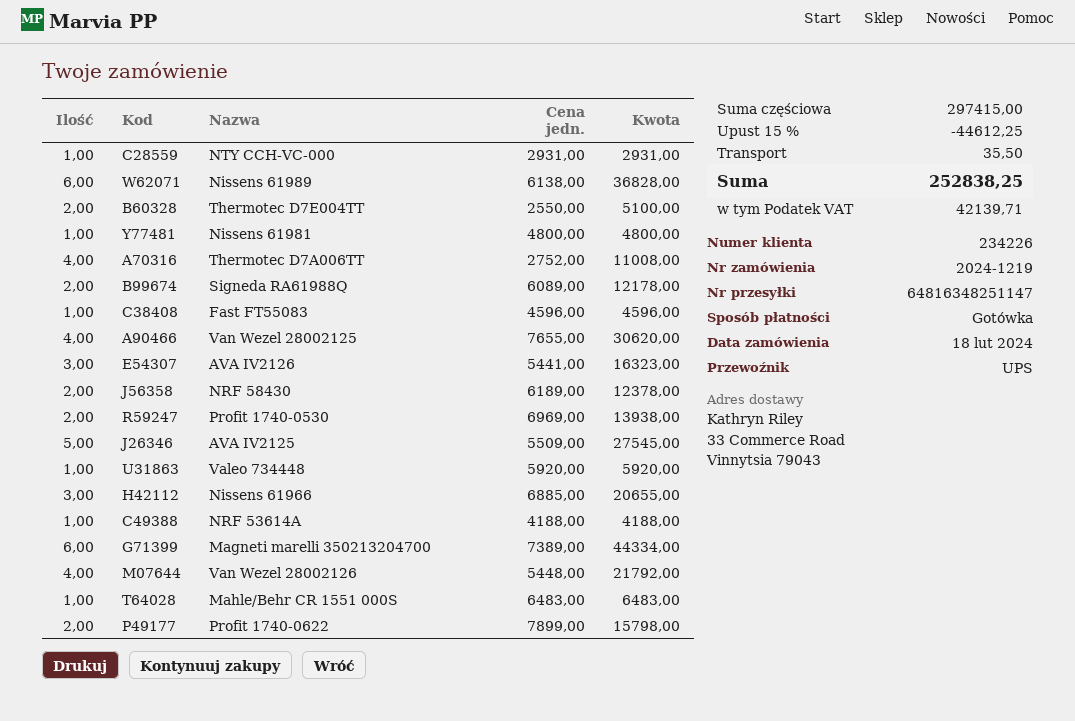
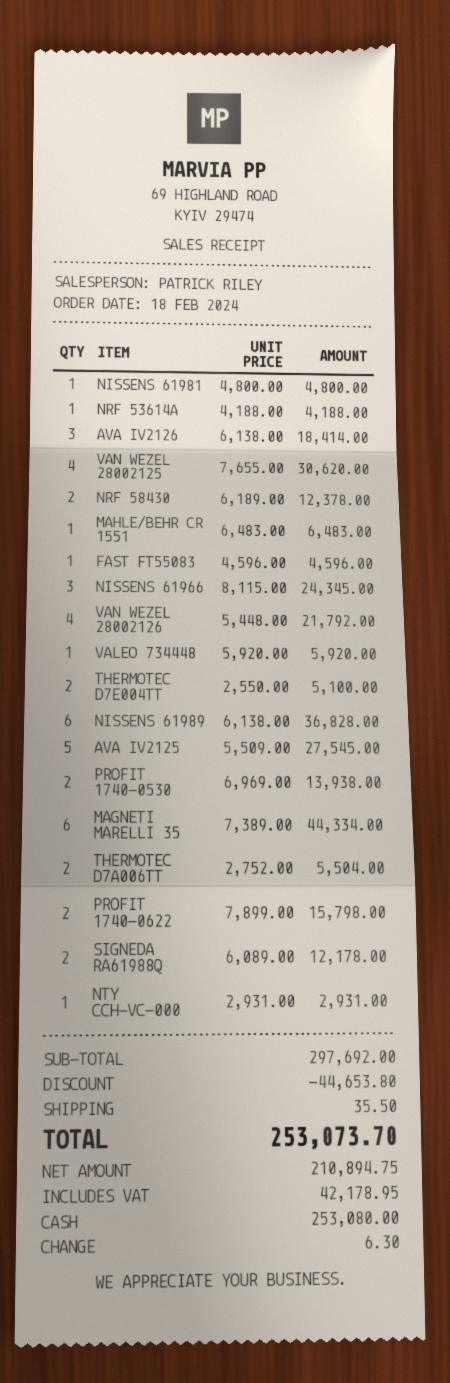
Thermotec D7A006TT: 4 x 2752.00 = 11008.00 -> 2 x 2752.00 = 5504.00
AVA IV2126: 3 x 5441.00 = 16323.00 -> 3 x 6138.00 = 18414.00
Nissens 61966: 3 x 6885.00 = 20655.00 -> 3 x 8115.00 = 24345.00
subtotal: 297415.00 -> 297692.00
discount: 44612.25 -> 44653.80
tax: 42139.71 -> 42178.95
total: 252838.25 -> 253073.70

